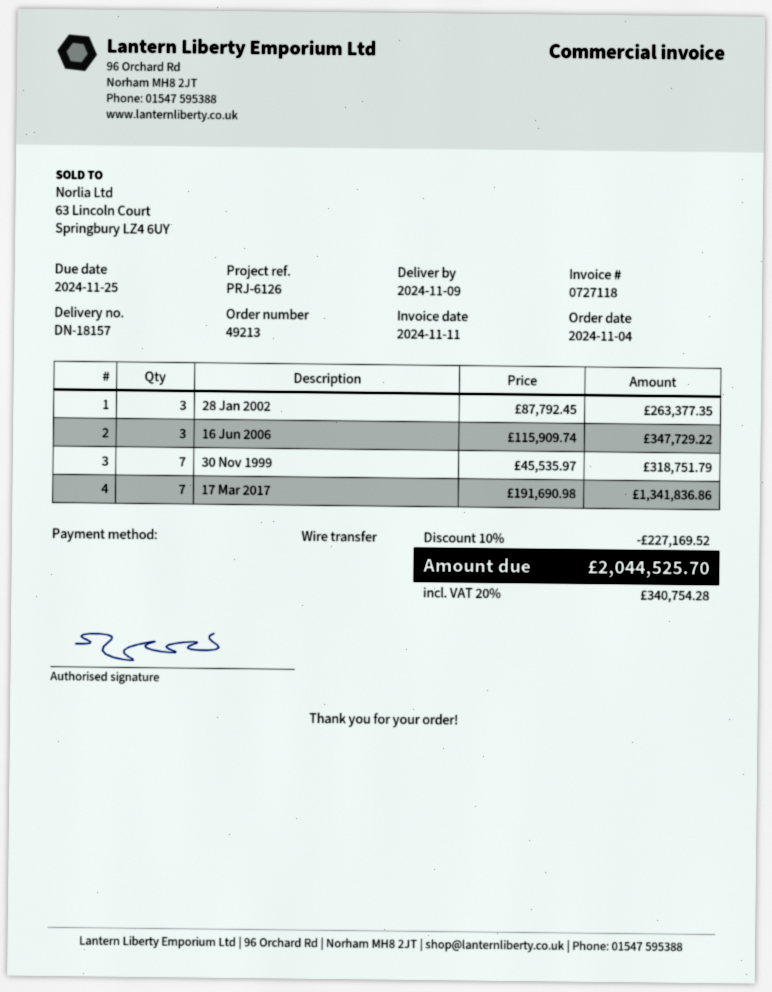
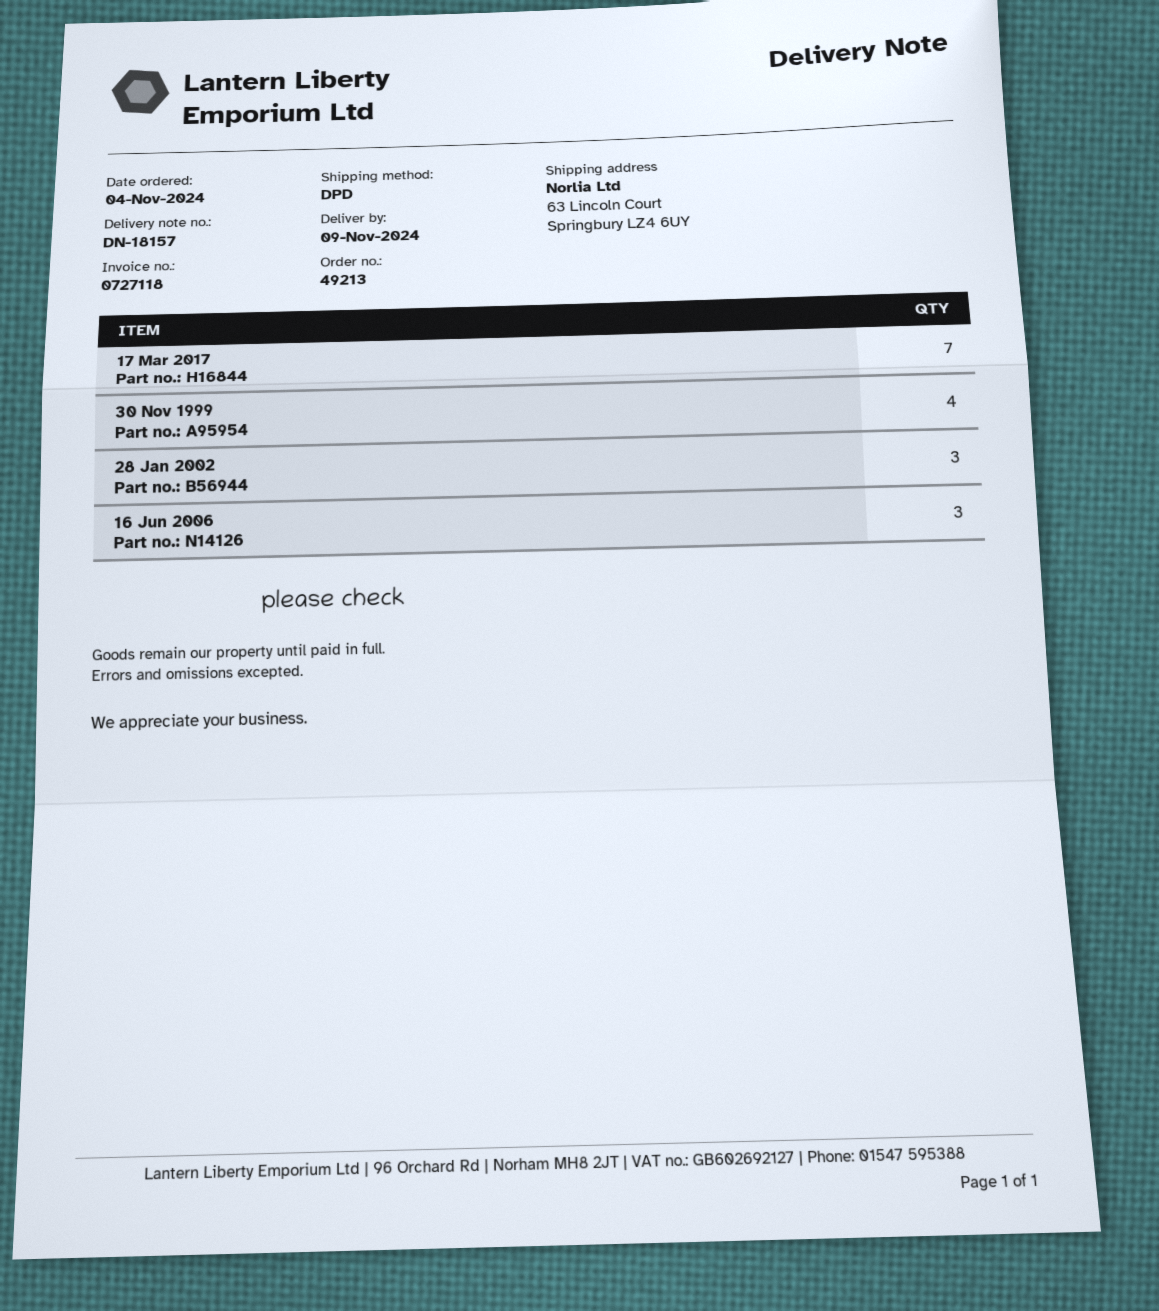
30 Nov 1999: 7 -> 4

